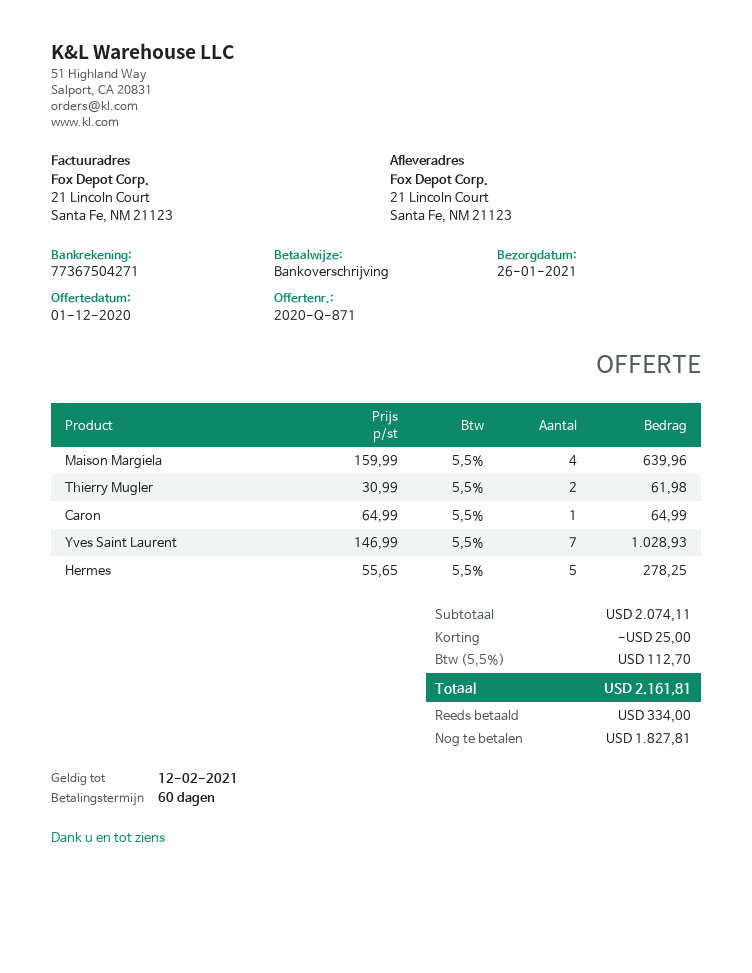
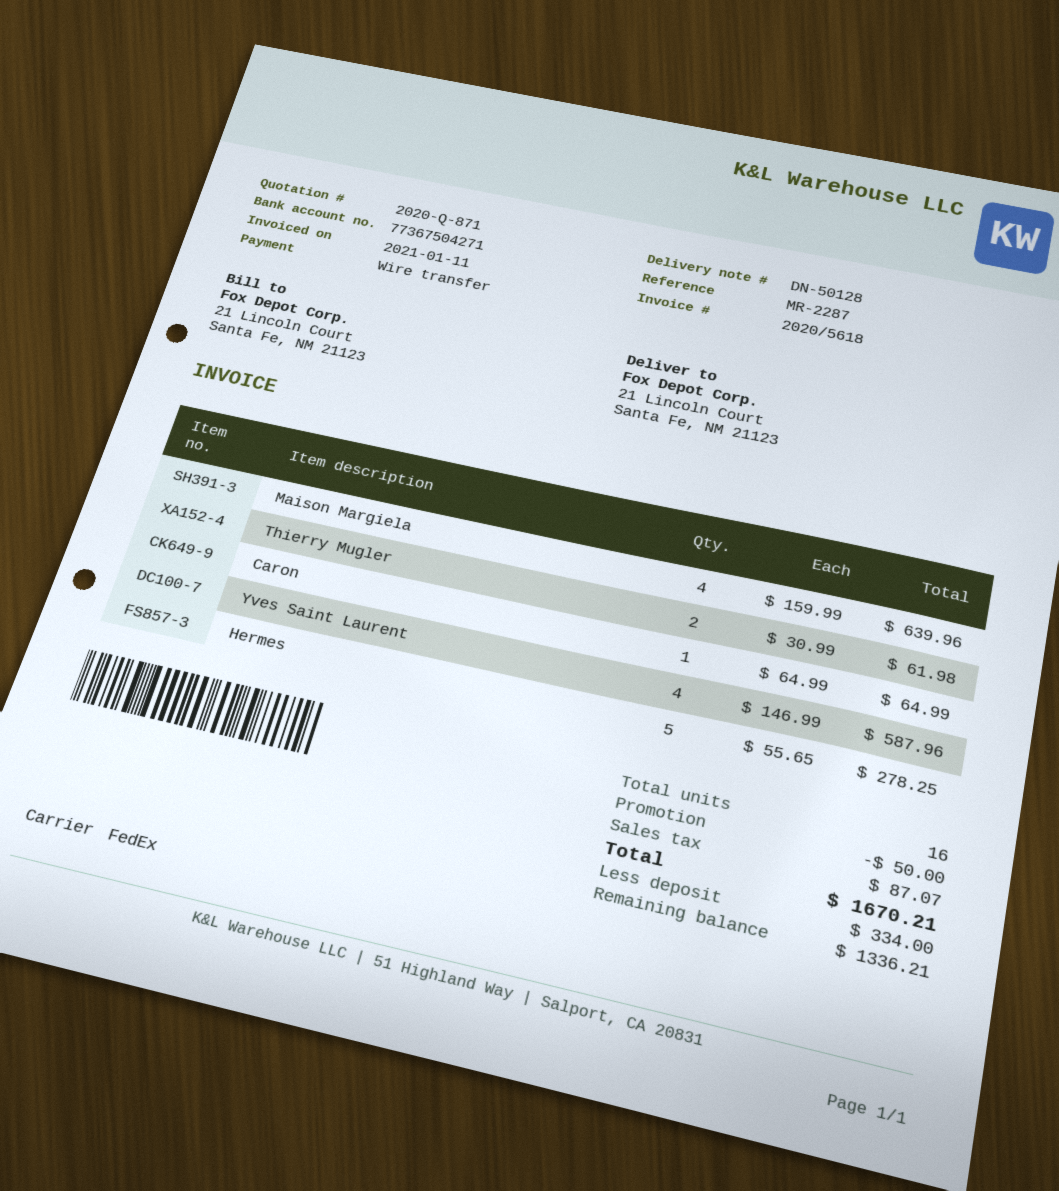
Yves Saint Laurent: 7 x 146.99 = 1028.93 -> 4 x 146.99 = 587.96
discount: 25.00 -> 50.00
tax: 112.70 -> 87.07
total: 2161.81 -> 1670.21
balance: 1827.81 -> 1336.21

